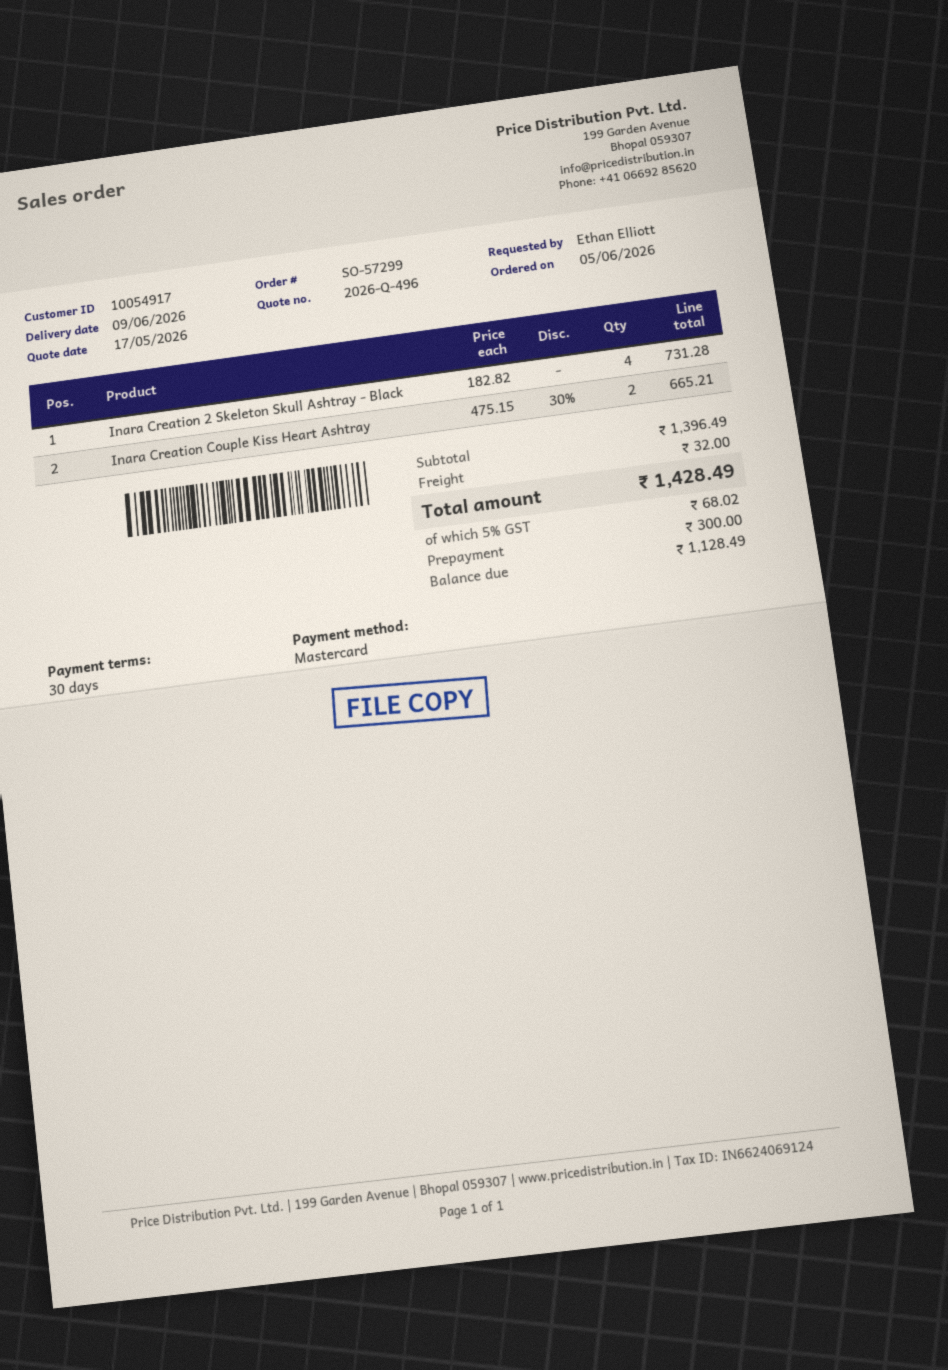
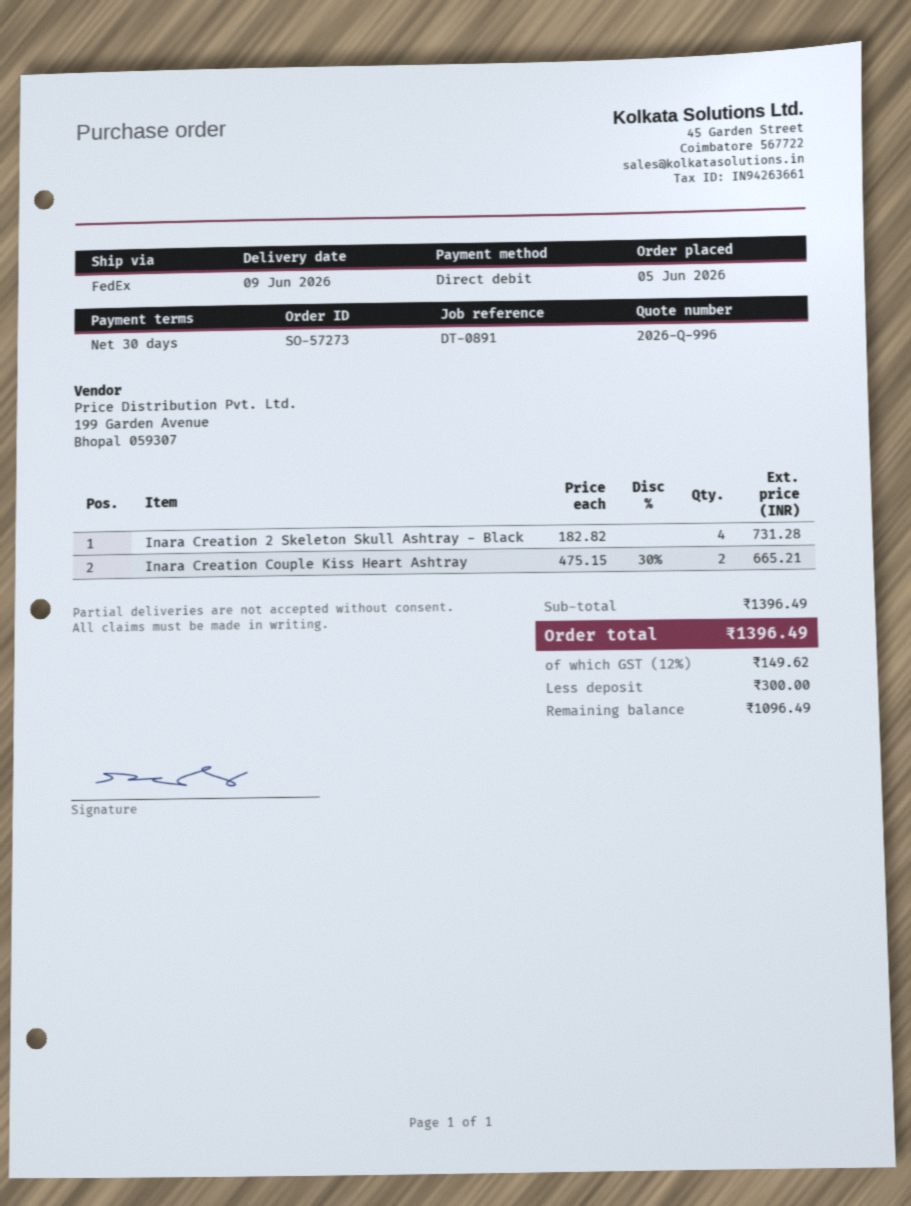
quote number: 2026-Q-496 -> 2026-Q-996
order number: SO-57299 -> SO-57273
payment method: Mastercard -> direct debit
shipping: 32.00 -> none
tax: 5% = 68.02 -> 12% = 149.62
total: 1428.49 -> 1396.49
balance: 1128.49 -> 1096.49

